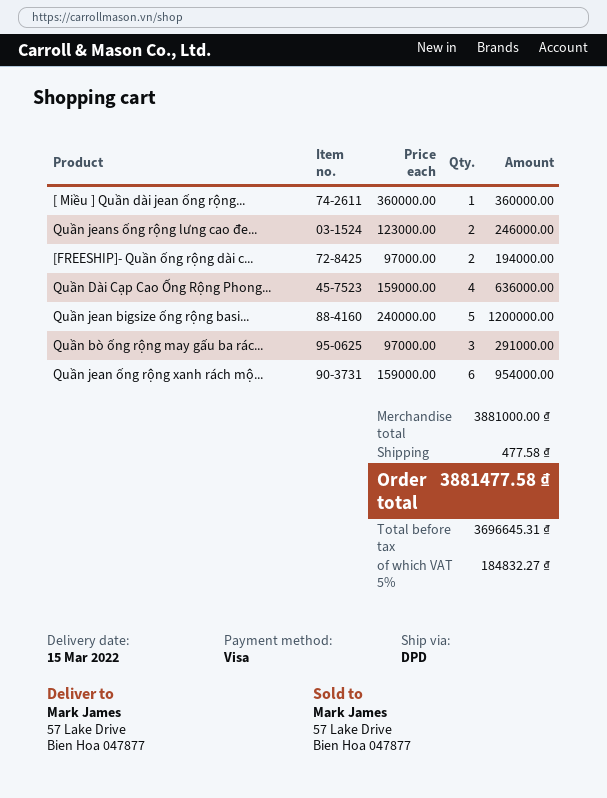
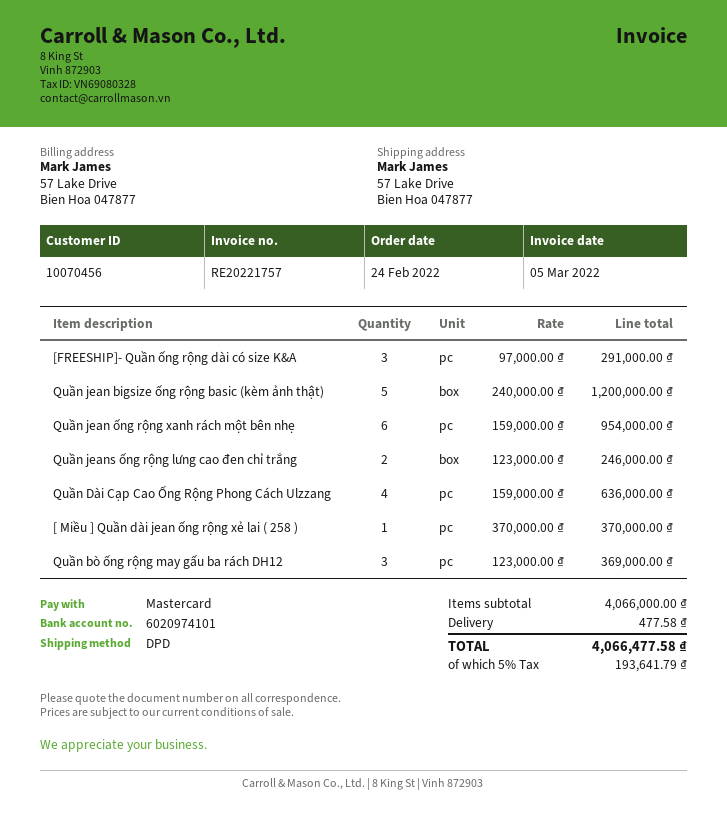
payment method: Visa -> Mastercard
[ Miều ] Quần dài jean ống rộng...: 1 x 360000.00 = 360000.00 -> 1 x 370000.00 = 370000.00
[FREESHIP]- Quần ống rộng dài c...: 2 x 97000.00 = 194000.00 -> 3 x 97000.00 = 291000.00
Quần bò ống rộng may gấu ba rác...: 3 x 97000.00 = 291000.00 -> 3 x 123000.00 = 369000.00
subtotal: 3881000.00 -> 4066000.00
tax: 5% = 184832.27 -> 5% = 193641.79
total: 3881477.58 -> 4066477.58

